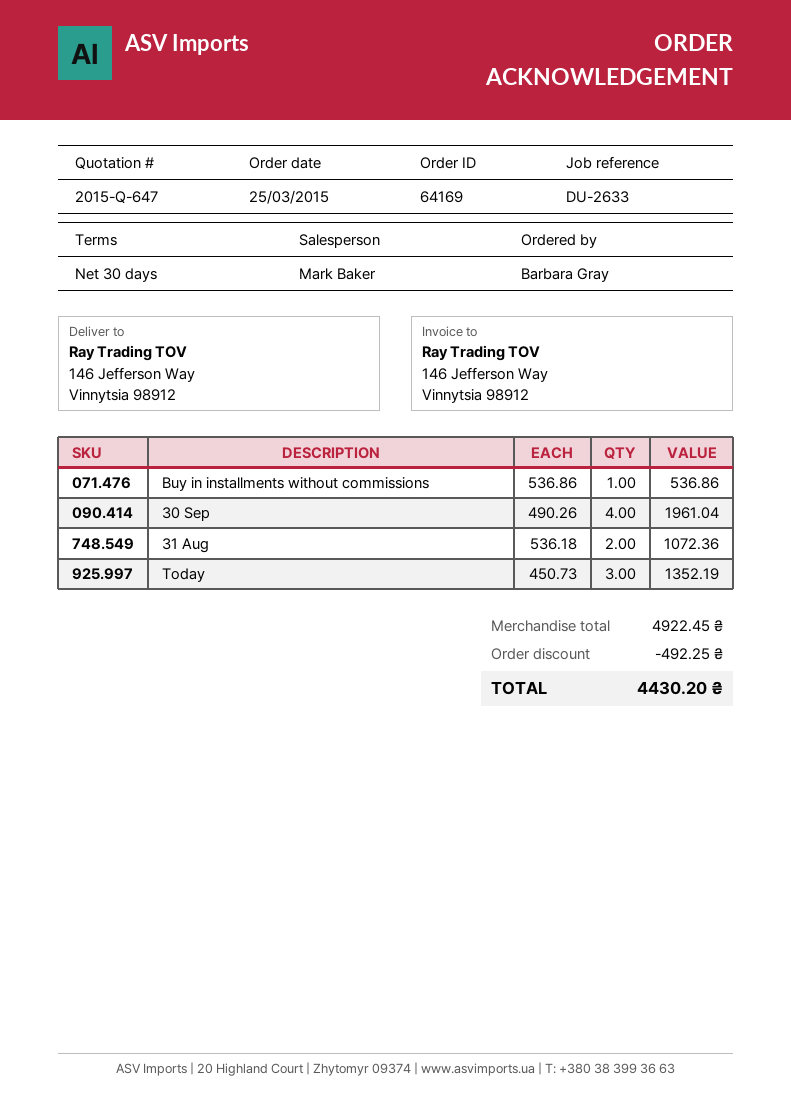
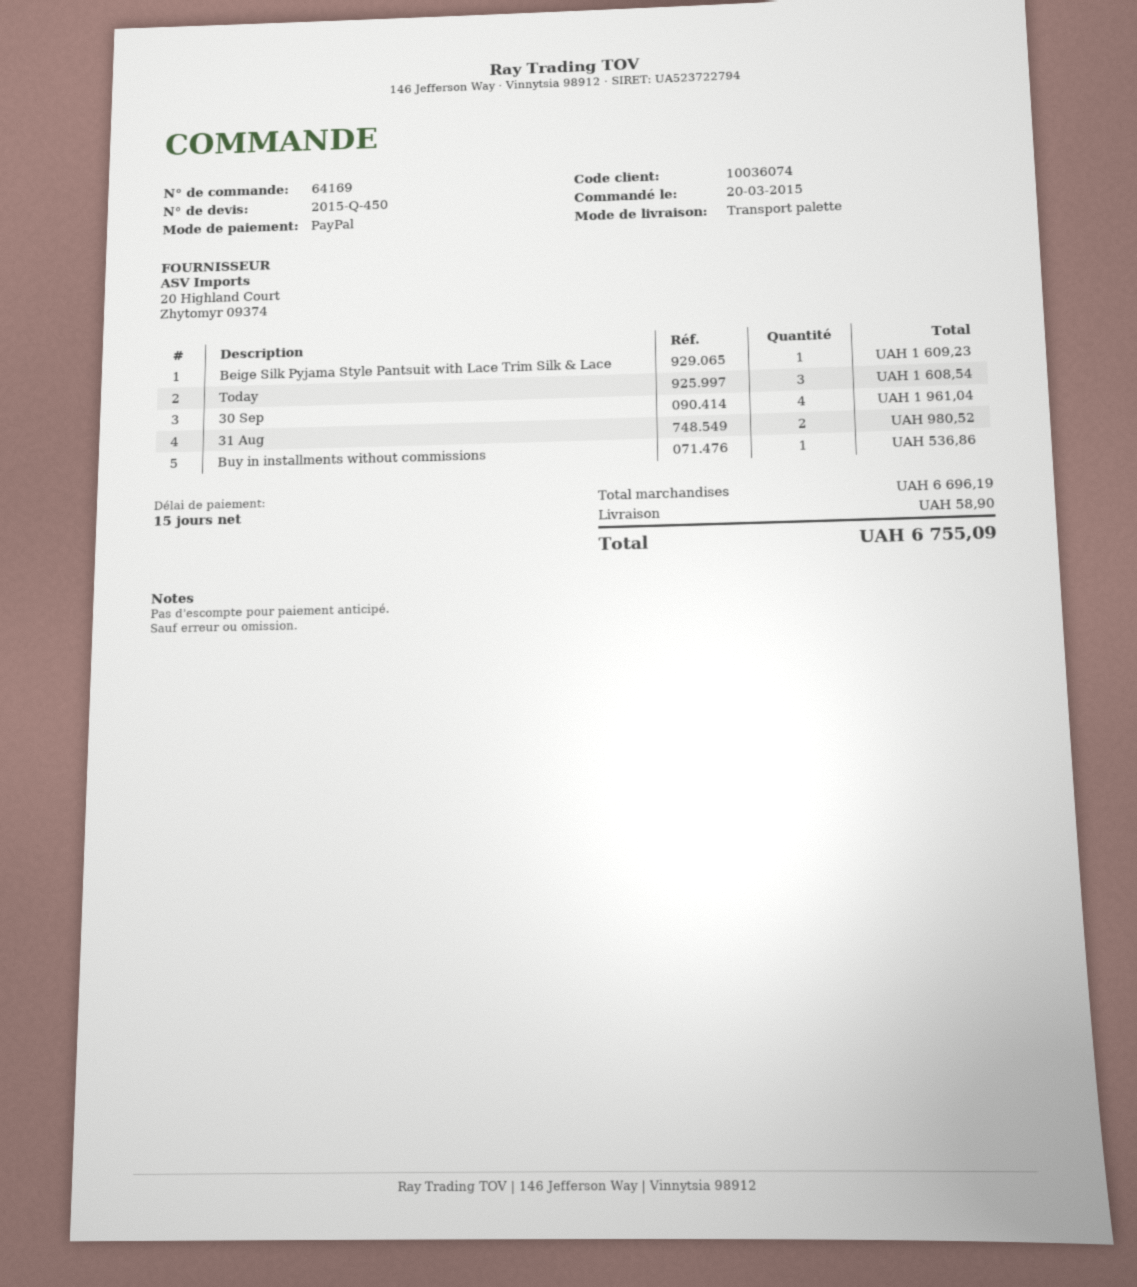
quote number: 2015-Q-647 -> 2015-Q-450
order date: 2015-03-25 -> 2015-03-20
payment terms: 30 days -> 15 days
31 Aug: 2 for 1072.36 -> 2 for 980.52
Today: 3 for 1352.19 -> 3 for 1608.54
Beige Silk Pyjama Style Pantsuit with Lace Trim Silk & Lace: none -> 1 for 1609.23
subtotal: 4922.45 -> 6696.19
discount: 492.25 -> none
shipping: none -> 58.90
total: 4430.20 -> 6755.09

